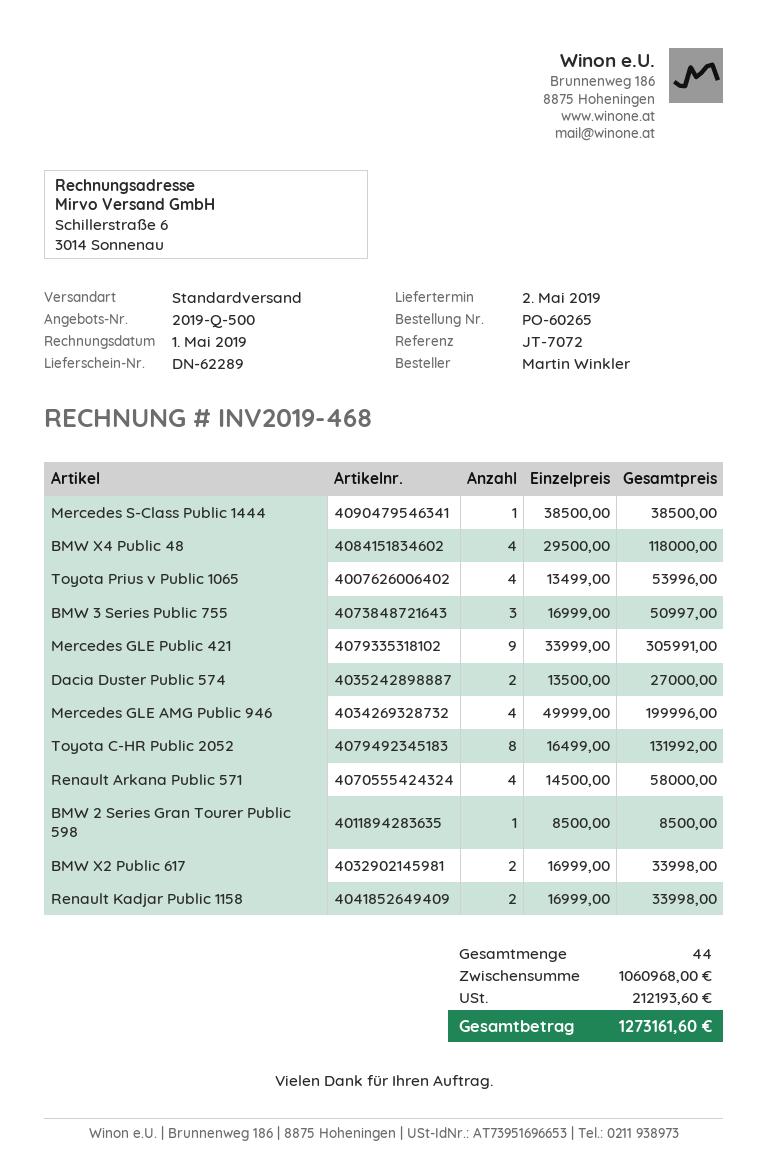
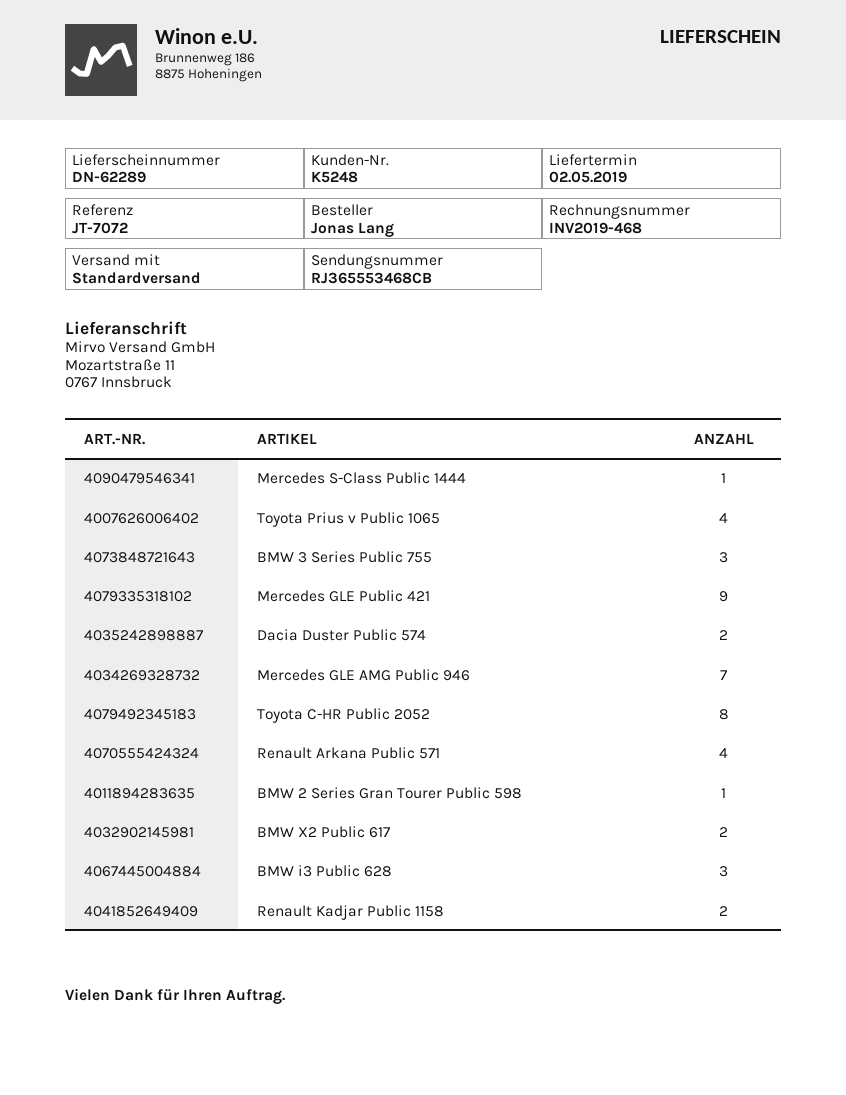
ordered by: Martin Winkler -> Jonas Lang
BMW X4 Public 48: 4 -> none
Mercedes GLE AMG Public 946: 4 -> 7
BMW i3 Public 628: none -> 3

